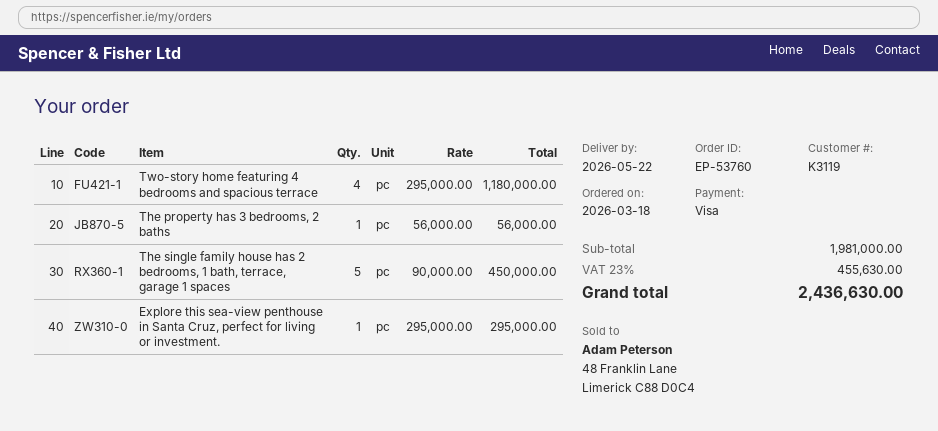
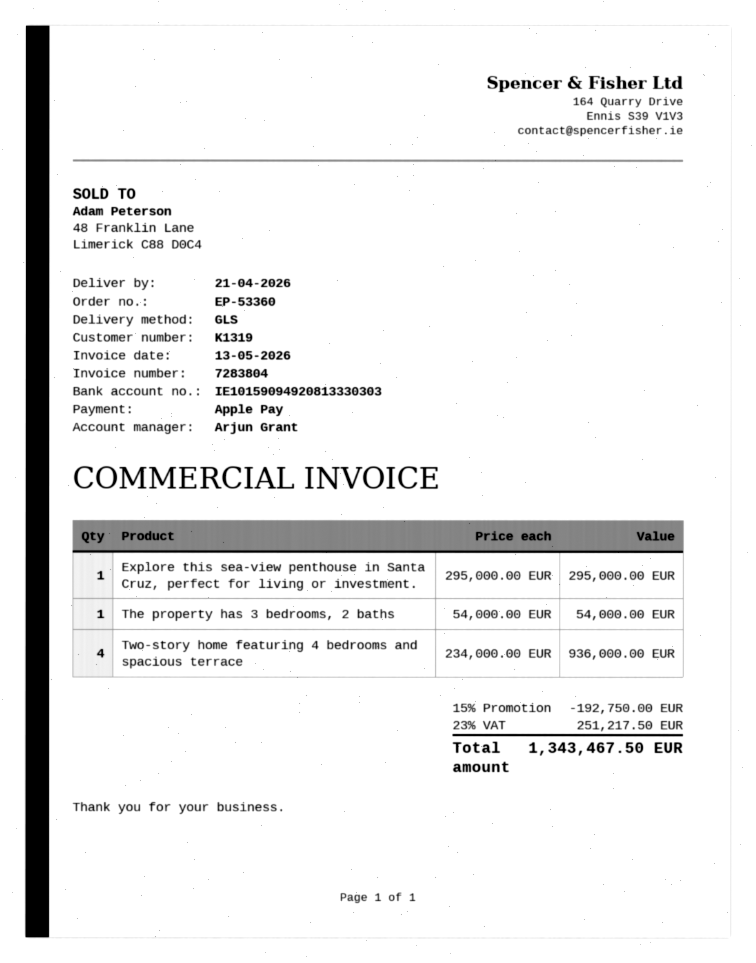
order number: EP-53760 -> EP-53360
delivery date: 2026-05-22 -> 2026-04-21
customer number: K3119 -> K1319
payment method: Visa -> Apple Pay
Two-story home featuring 4 bedrooms and spacious terrace: 4 x 295000.00 = 1180000.00 -> 4 x 234000.00 = 936000.00
The property has 3 bedrooms, 2 baths: 1 x 56000.00 = 56000.00 -> 1 x 54000.00 = 54000.00
The single family house has 2 bedrooms, 1 bath, terrace, garage 1 spaces: 5 x 90000.00 = 450000.00 -> none
discount: none -> 15% = 192750.00
tax: 23% = 455630.00 -> 23% = 251217.50
total: 2436630.00 -> 1343467.50

